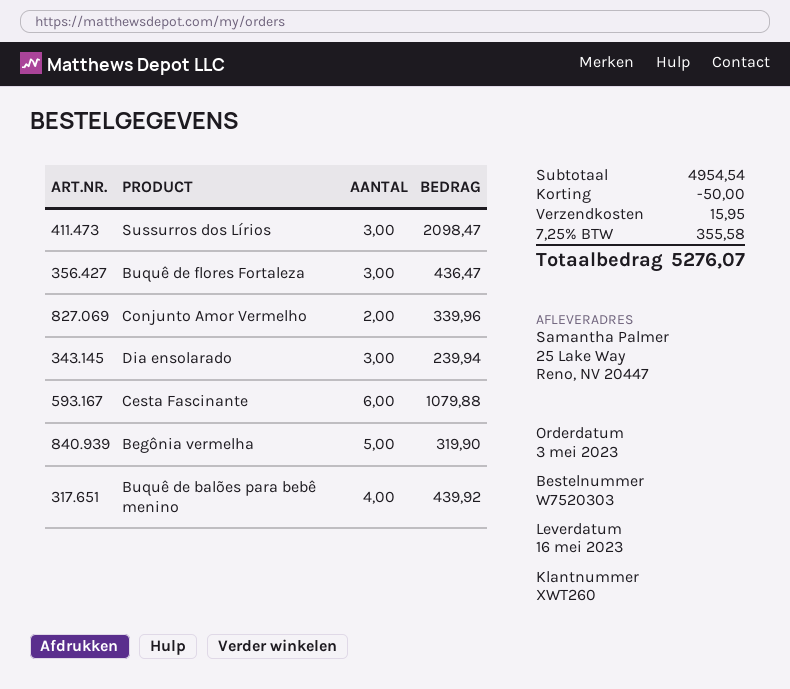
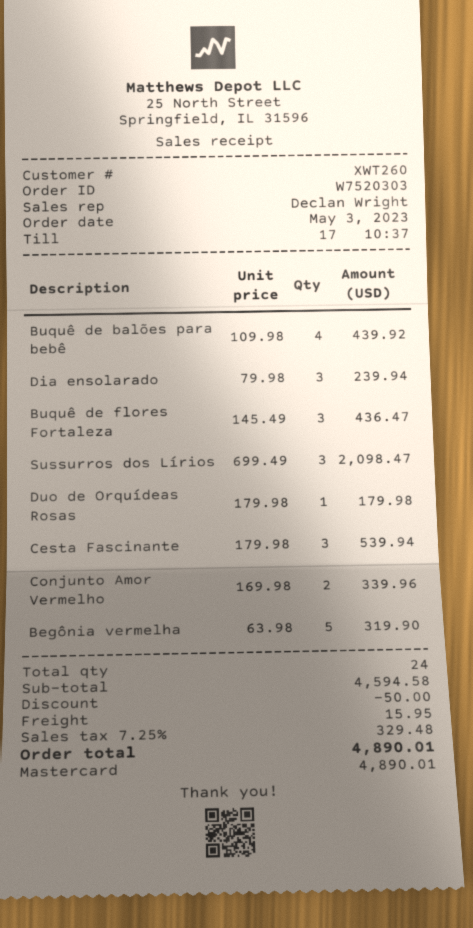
Cesta Fascinante: 6 for 1079.88 -> 3 for 539.94
Duo de Orquídeas Rosas: none -> 1 for 179.98
subtotal: 4954.54 -> 4594.58
tax: 7.25% = 355.58 -> 7.25% = 329.48
total: 5276.07 -> 4890.01

